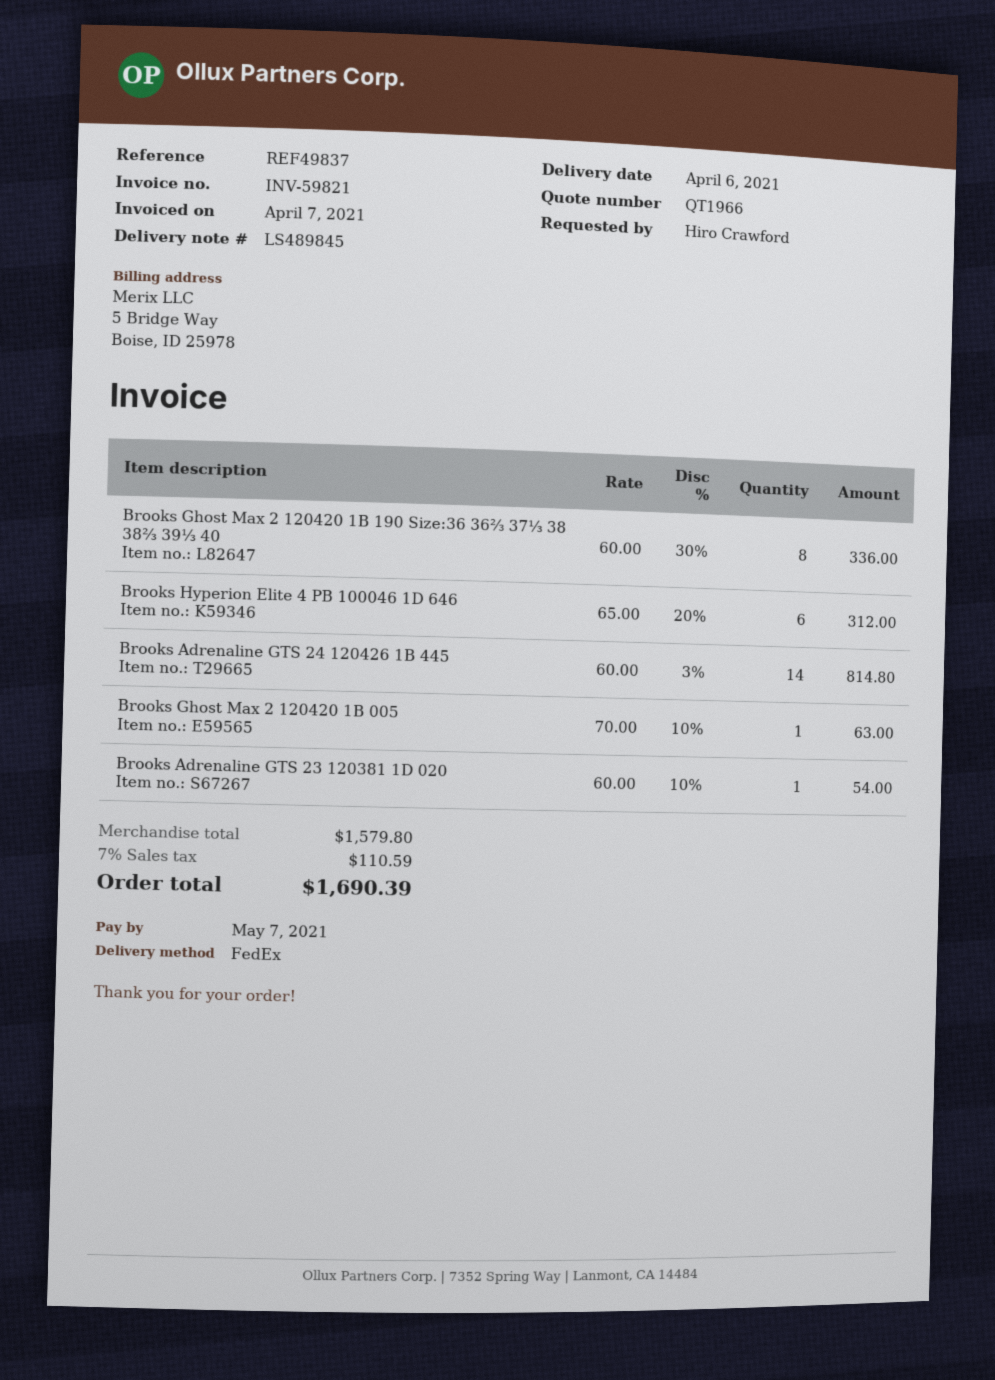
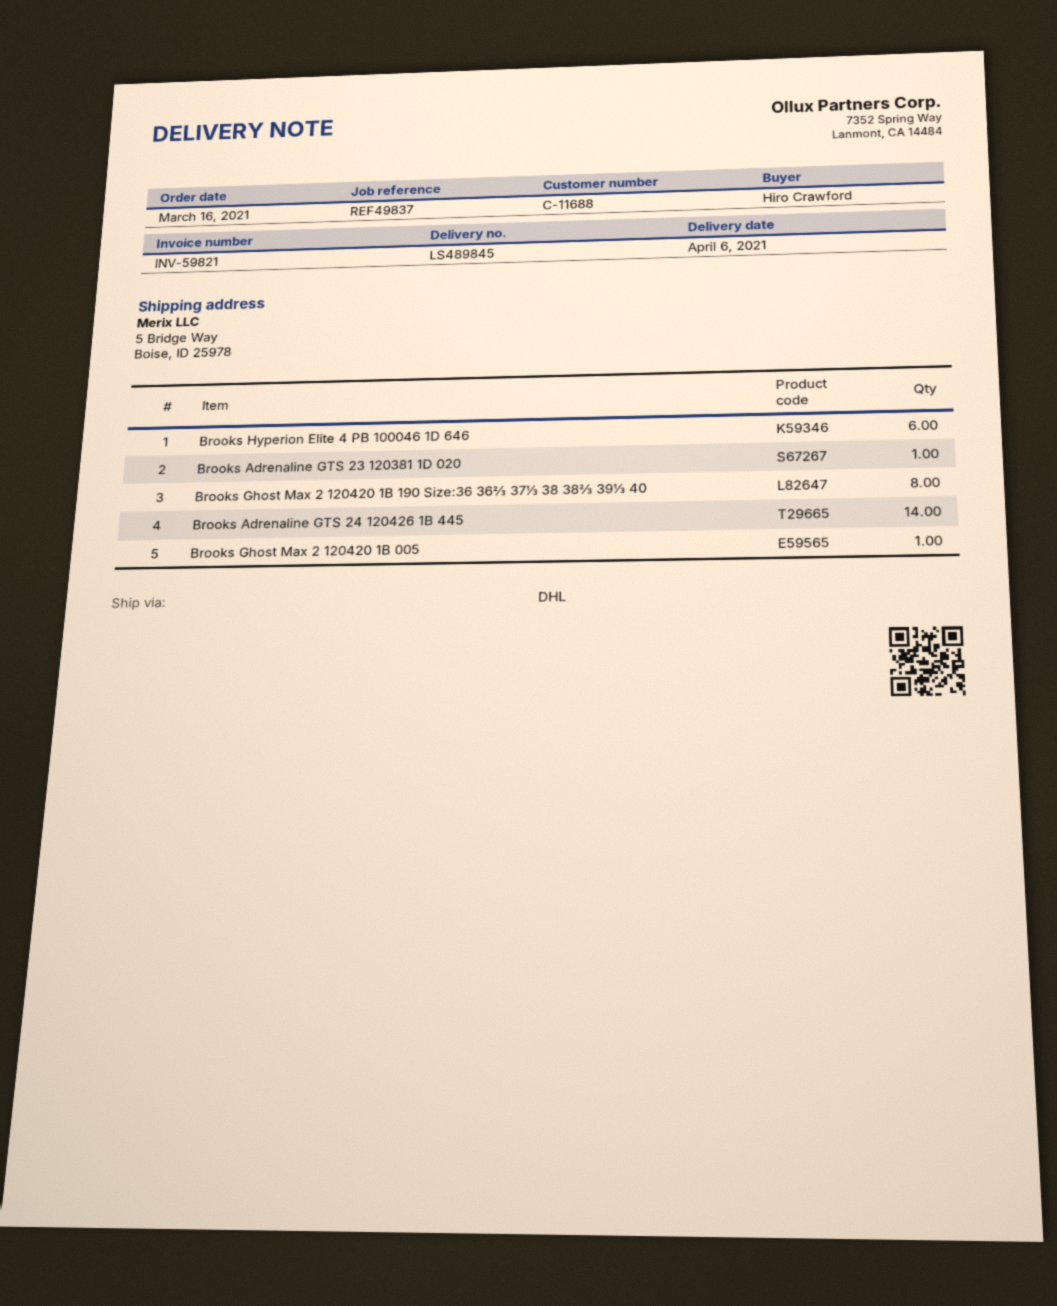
shipping method: FedEx -> DHL

